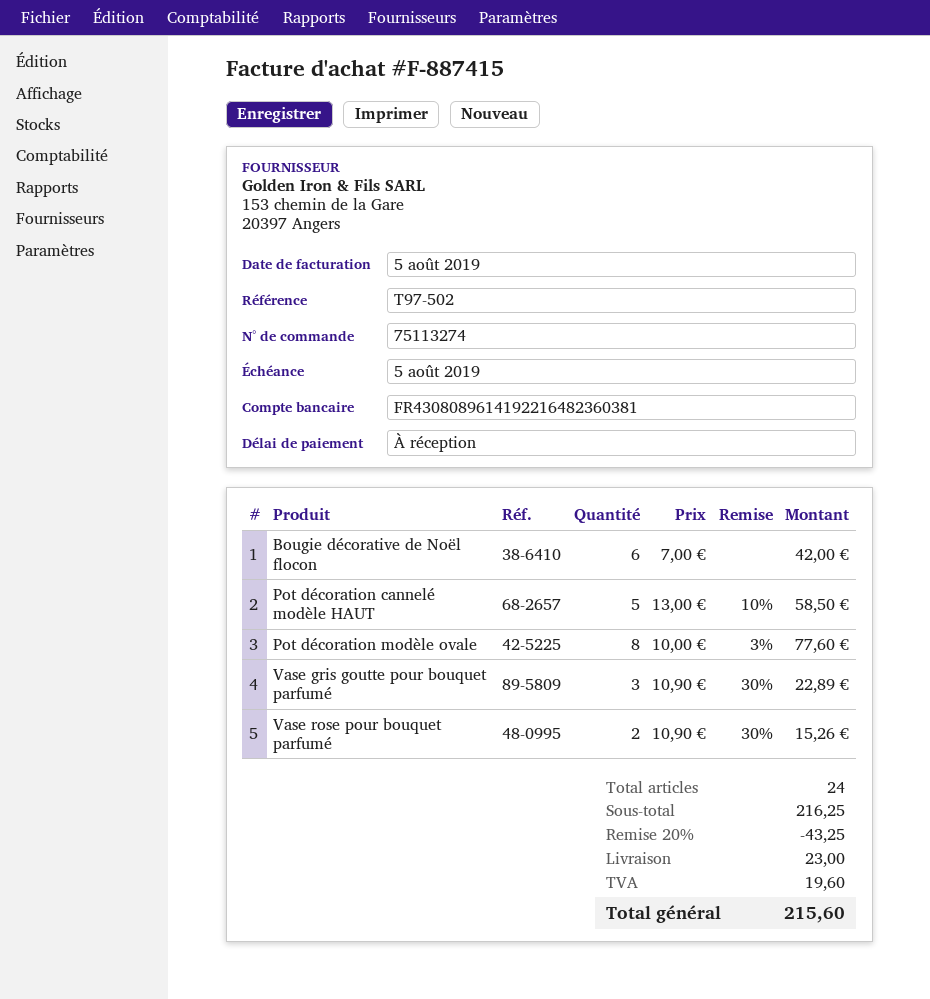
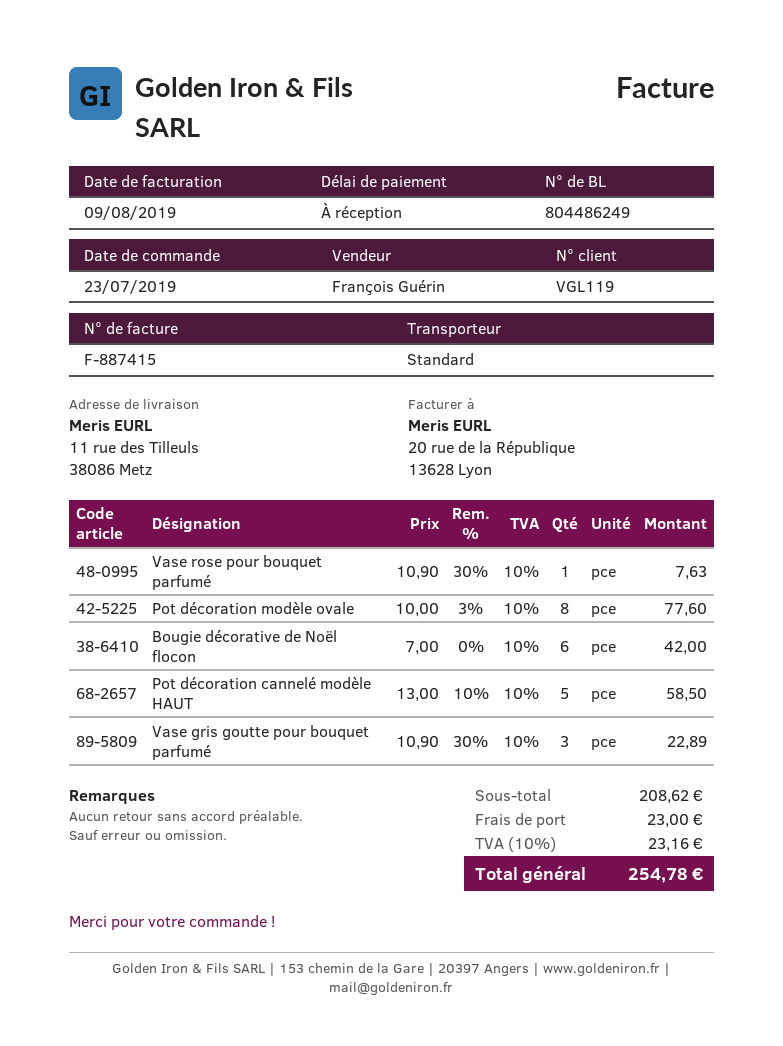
invoice date: 2019-08-05 -> 2019-08-09
Vase rose pour bouquet parfumé: 2 x 10.90 - 30% = 15.26 -> 1 x 10.90 - 30% = 7.63
subtotal: 216.25 -> 208.62
discount: 20% = 43.25 -> none
tax: 19.60 -> 23.16
total: 215.60 -> 254.78

